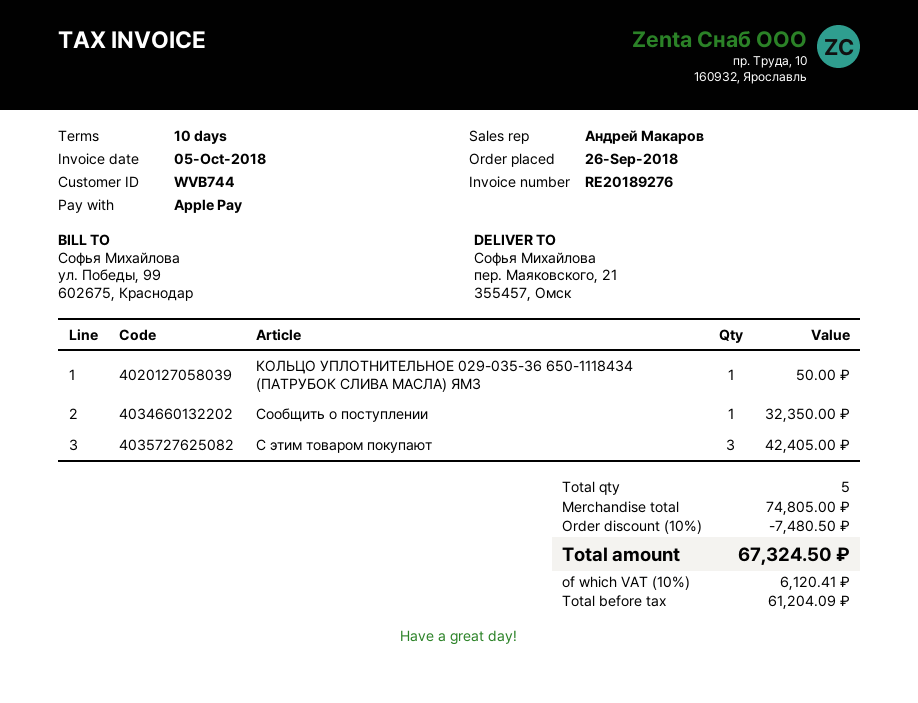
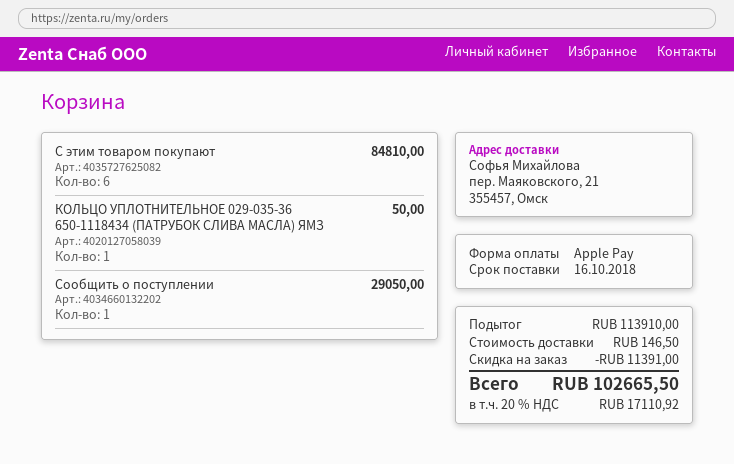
Сообщить о поступлении: 1 for 32350.00 -> 1 for 29050.00
С этим товаром покупают: 3 for 42405.00 -> 6 for 84810.00
subtotal: 74805.00 -> 113910.00
discount: 7480.50 -> 11391.00
shipping: none -> 146.50
tax: 10% = 6120.41 -> 20% = 17110.92
total: 67324.50 -> 102665.50

